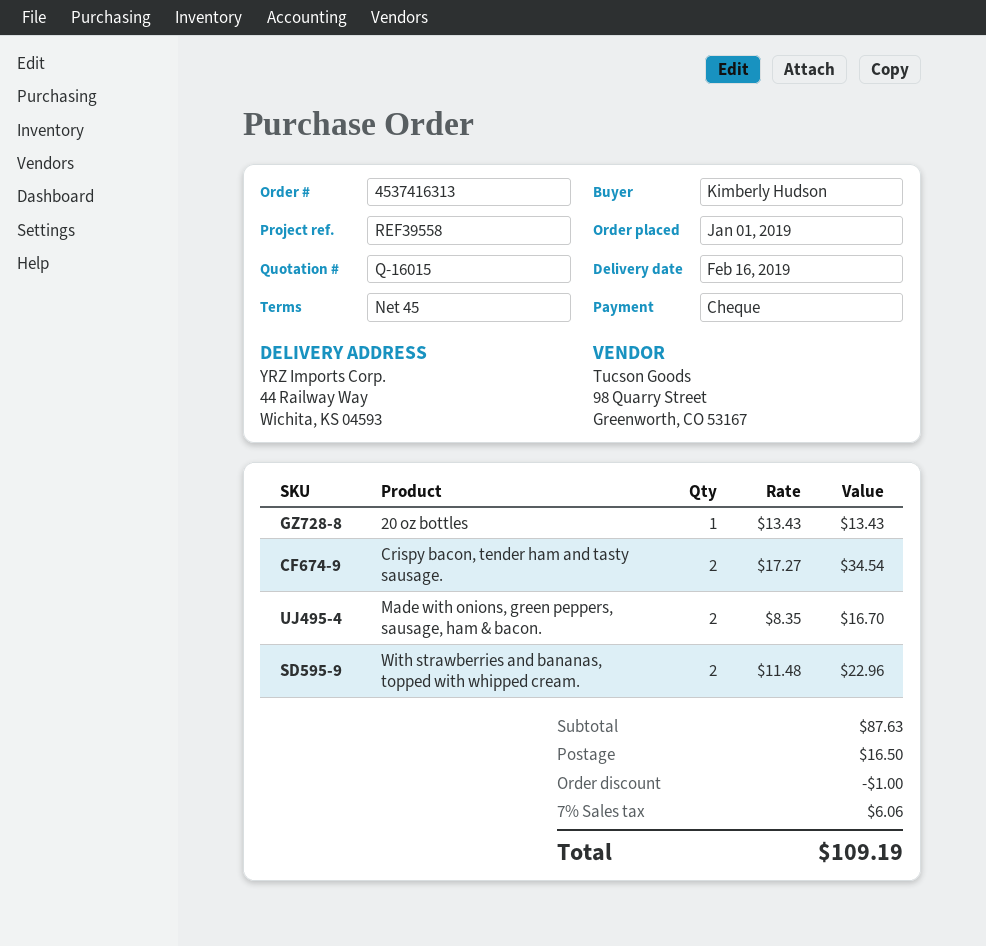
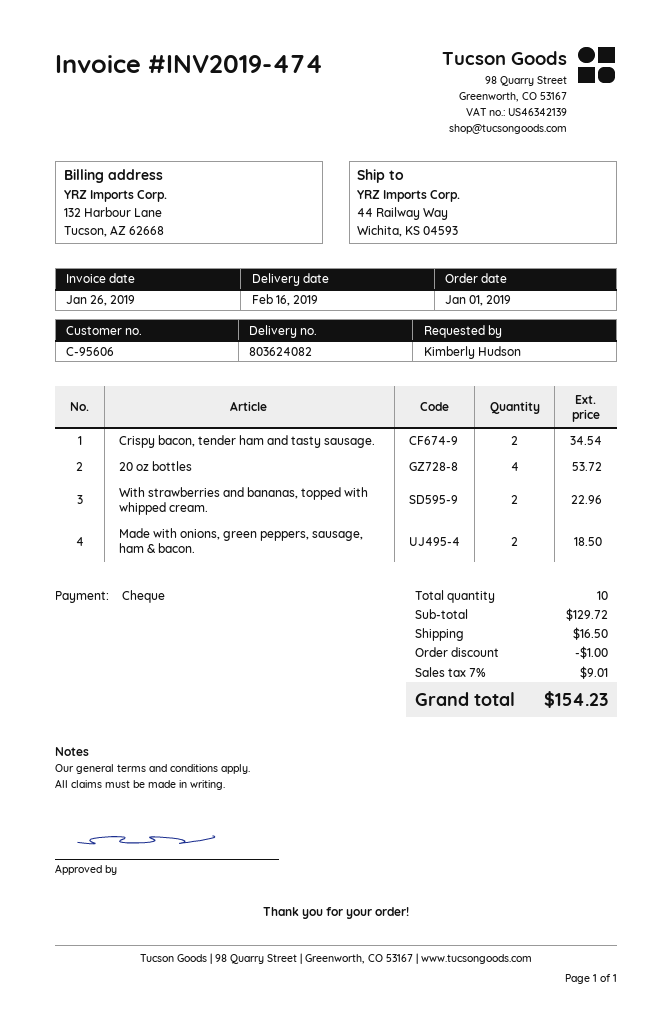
20 oz bottles: 1 for 13.43 -> 4 for 53.72
Made with onions, green peppers, sausage, ham & bacon.: 2 for 16.70 -> 2 for 18.50
subtotal: 87.63 -> 129.72
tax: 7% = 6.06 -> 7% = 9.01
total: 109.19 -> 154.23

